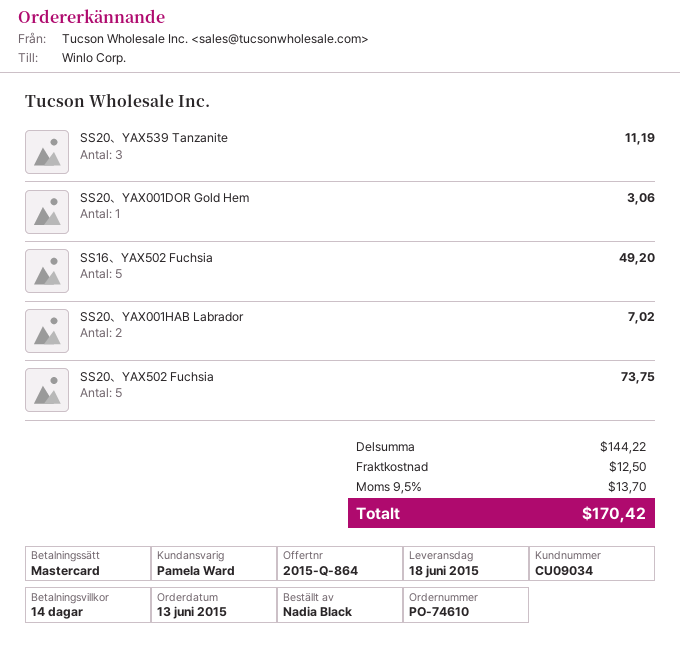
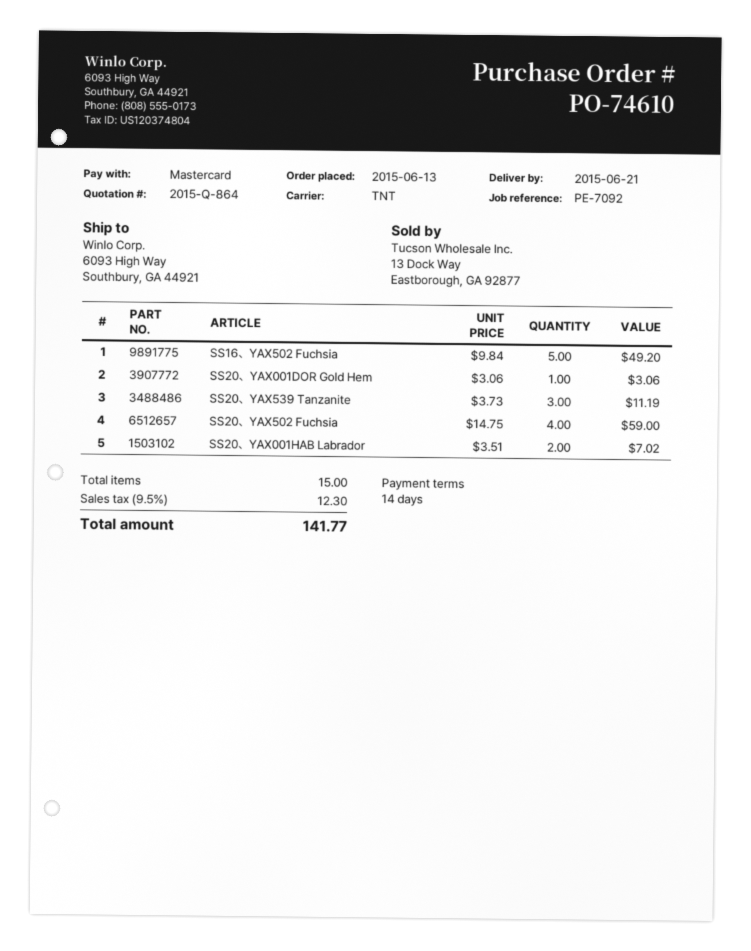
delivery date: 2015-06-18 -> 2015-06-21
SS20、YAX502 Fuchsia: 5 for 73.75 -> 4 for 59.00
shipping: 12.50 -> none
tax: 9.5% = 13.70 -> 9.5% = 12.30
total: 170.42 -> 141.77

